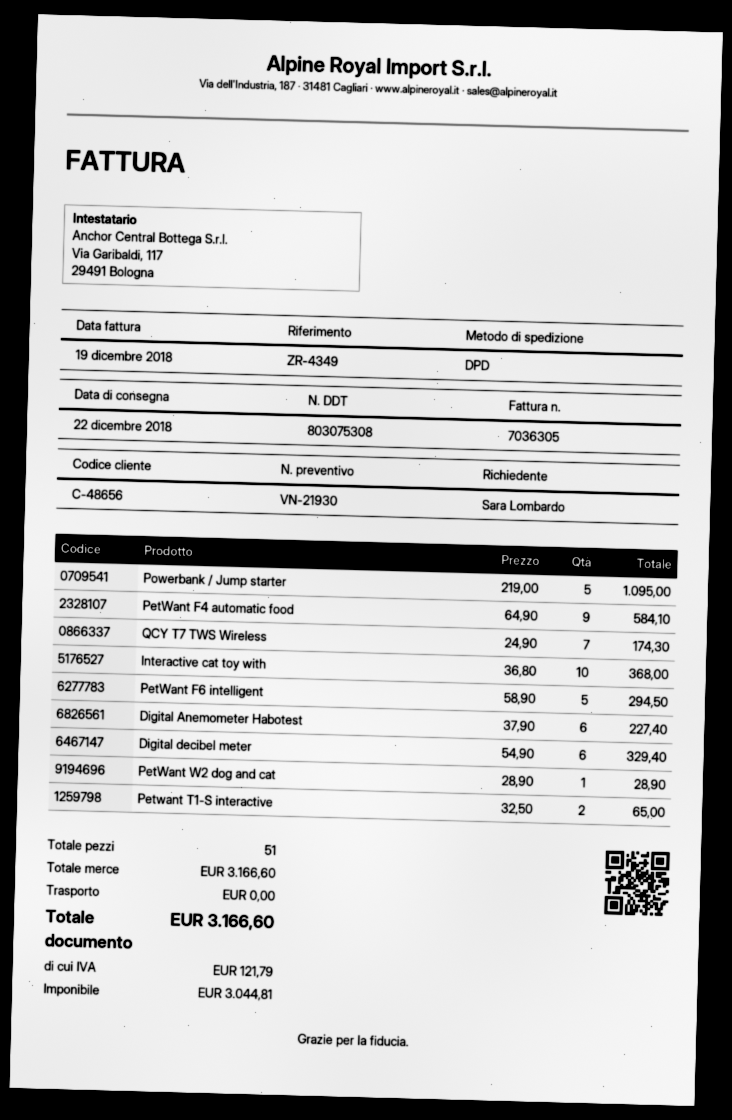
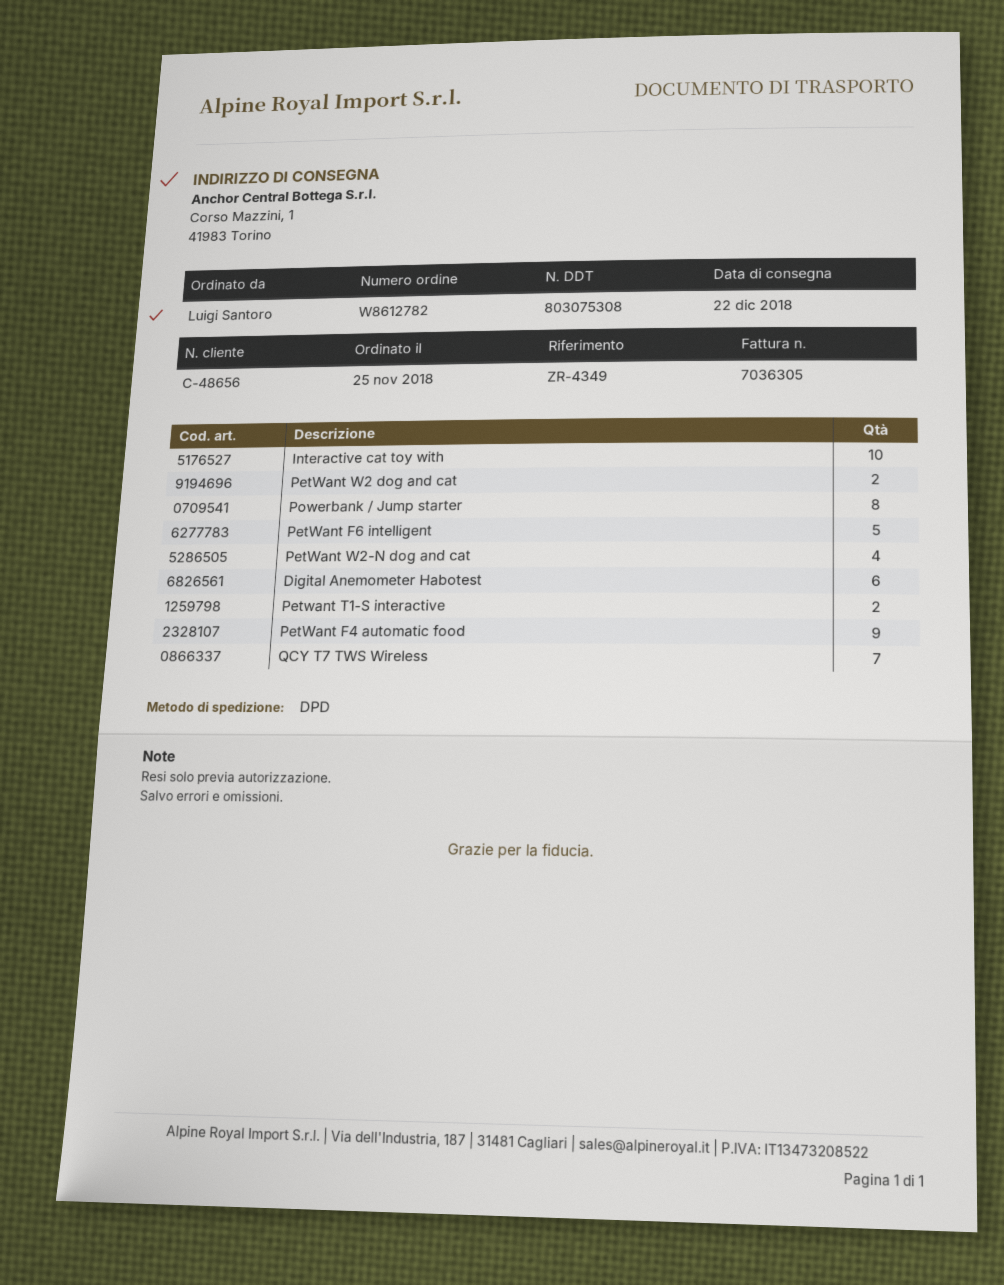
ordered by: Sara Lombardo -> Luigi Santoro
Powerbank / Jump starter: 5 -> 8
Digital decibel meter: 6 -> none
PetWant W2 dog and cat: 1 -> 2
PetWant W2-N dog and cat: none -> 4

